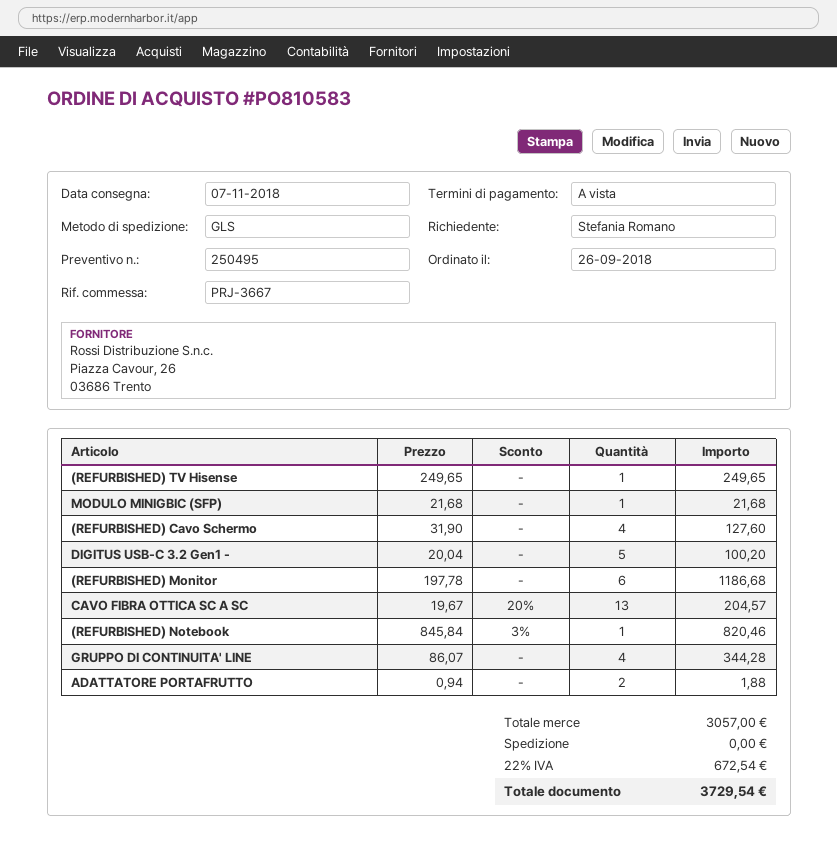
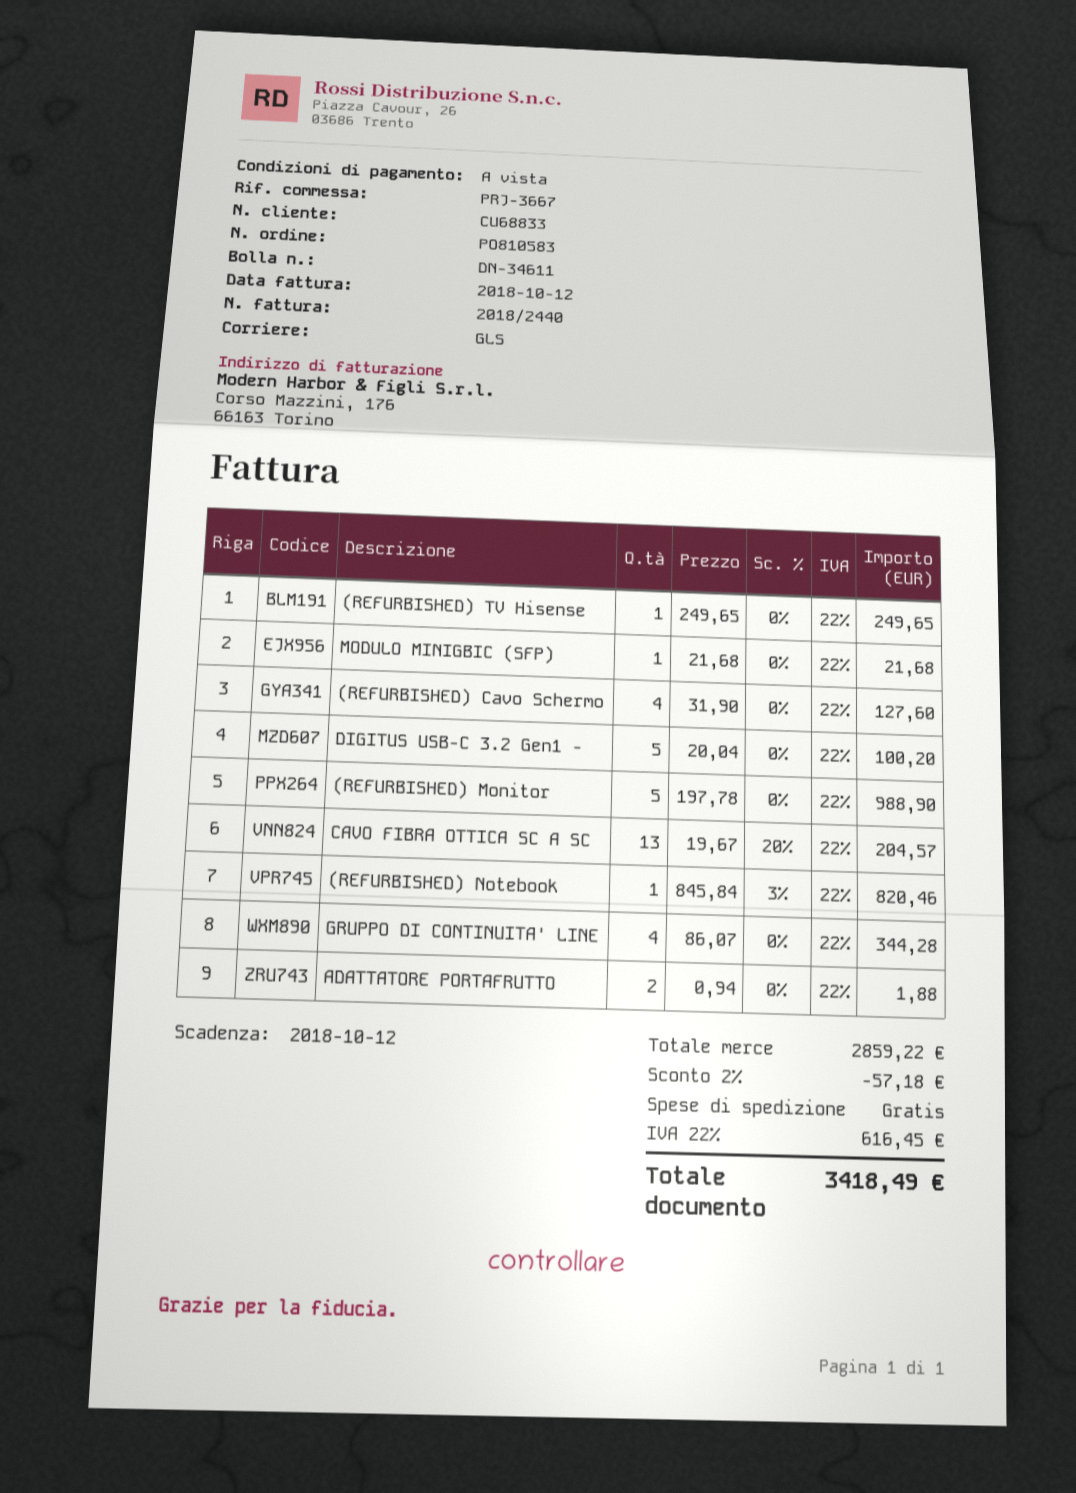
(REFURBISHED) Monitor: 6 x 197.78 = 1186.68 -> 5 x 197.78 = 988.90
subtotal: 3057.00 -> 2859.22
discount: none -> 2% = 57.18
tax: 22% = 672.54 -> 22% = 616.45
total: 3729.54 -> 3418.49

